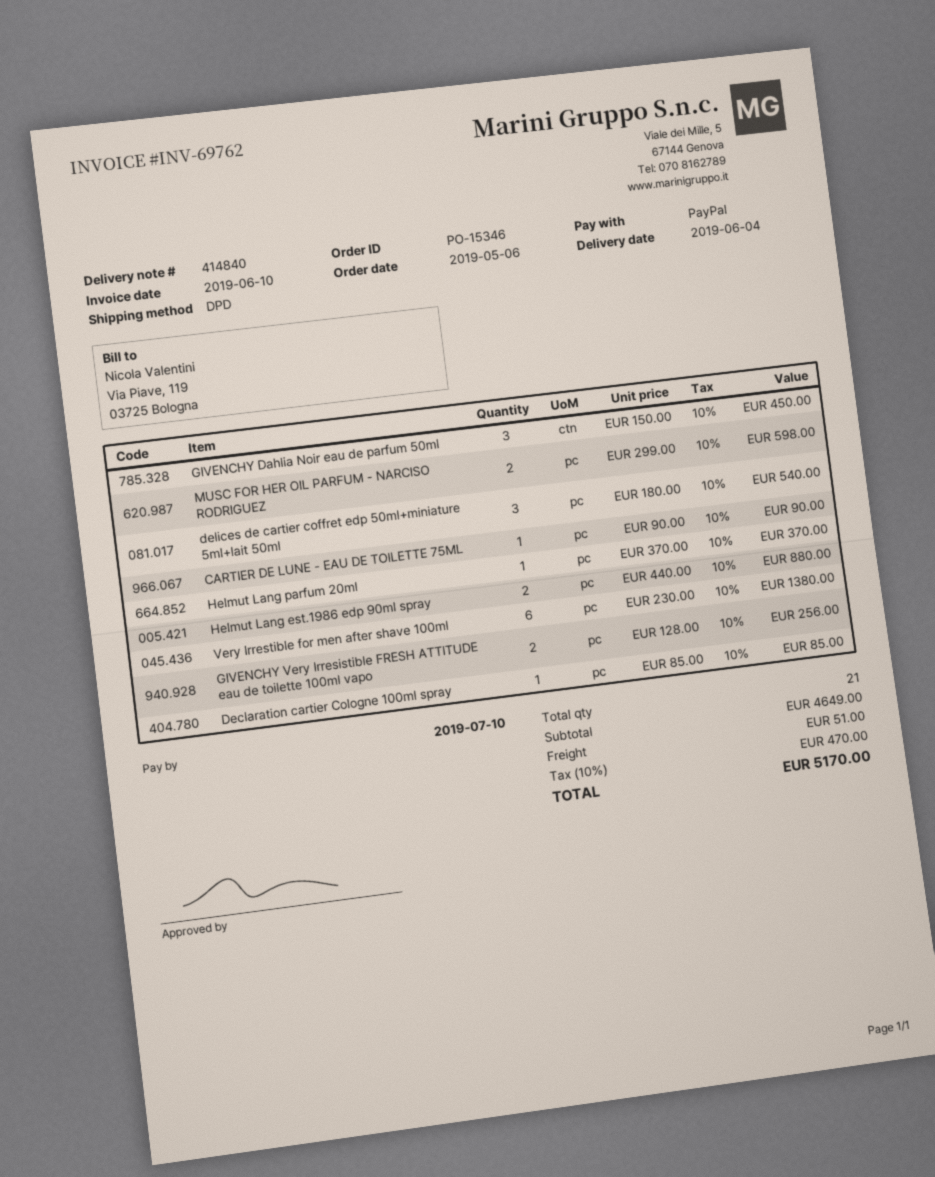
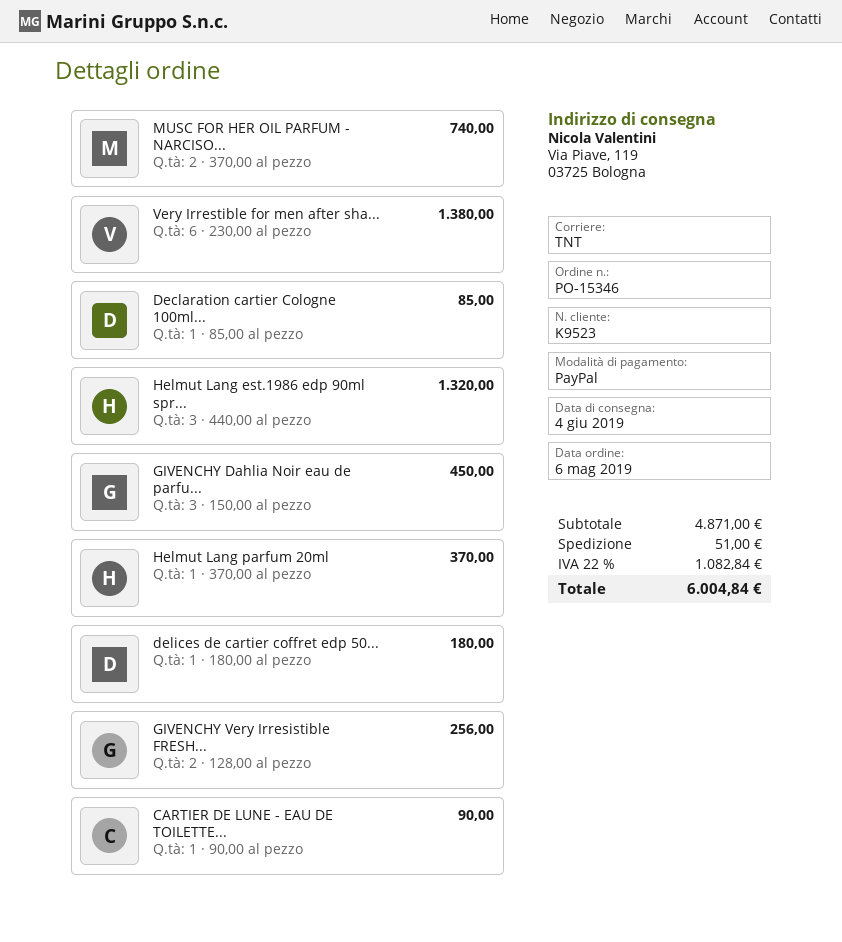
shipping method: DPD -> TNT
MUSC FOR HER OIL PARFUM - NARCISO RODRIGUEZ: 2 x 299.00 = 598.00 -> 2 x 370.00 = 740.00
delices de cartier coffret edp 50ml+miniature 5ml+lait 50ml: 3 x 180.00 = 540.00 -> 1 x 180.00 = 180.00
Helmut Lang est.1986 edp 90ml spray: 2 x 440.00 = 880.00 -> 3 x 440.00 = 1320.00
subtotal: 4649.00 -> 4871.00
tax: 10% = 470.00 -> 22% = 1082.84
total: 5170.00 -> 6004.84

